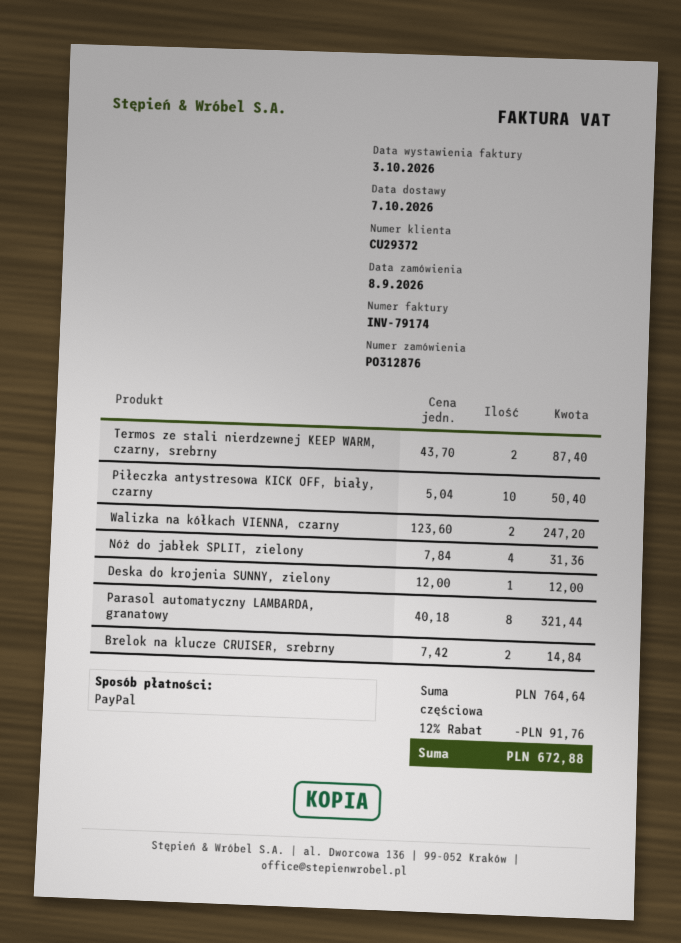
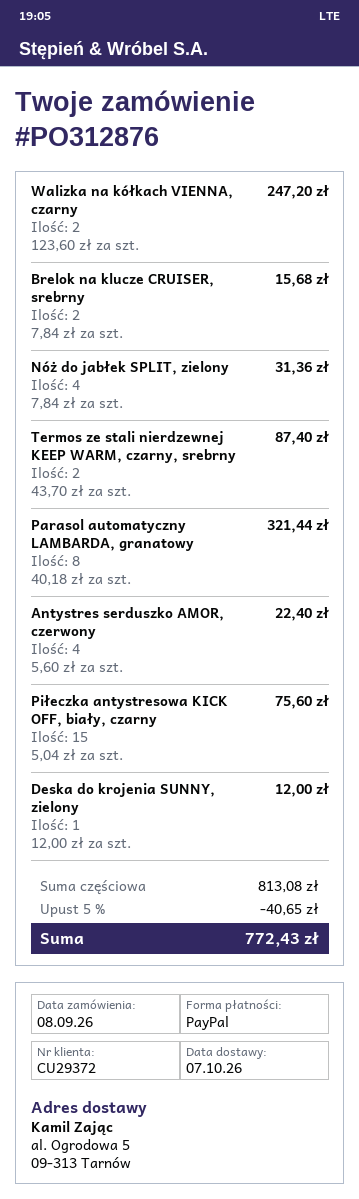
Piłeczka antystresowa KICK OFF, biały, czarny: 10 x 5.04 = 50.40 -> 15 x 5.04 = 75.60
Brelok na klucze CRUISER, srebrny: 2 x 7.42 = 14.84 -> 2 x 7.84 = 15.68
Antystres serduszko AMOR, czerwony: none -> 4 x 5.60 = 22.40
subtotal: 764.64 -> 813.08
discount: 12% = 91.76 -> 5% = 40.65
total: 672.88 -> 772.43

